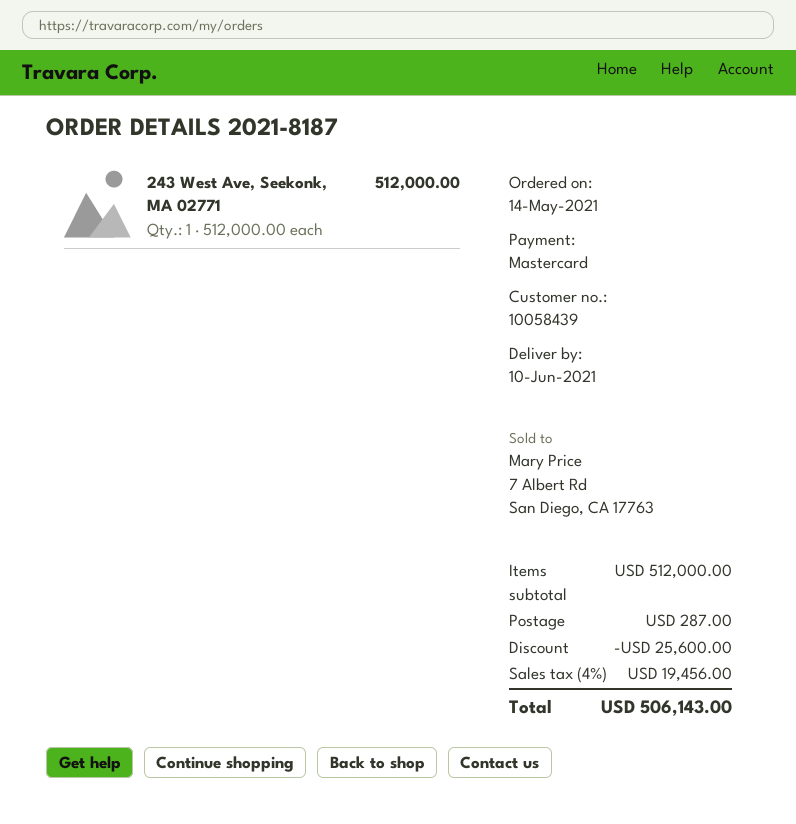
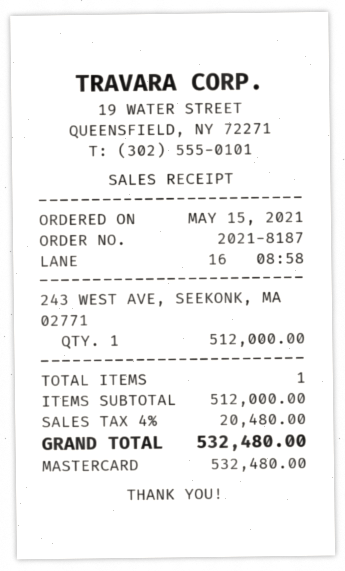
order date: 2021-05-14 -> 2021-05-15
discount: 25600.00 -> none
shipping: 287.00 -> none
tax: 4% = 19456.00 -> 4% = 20480.00
total: 506143.00 -> 532480.00

